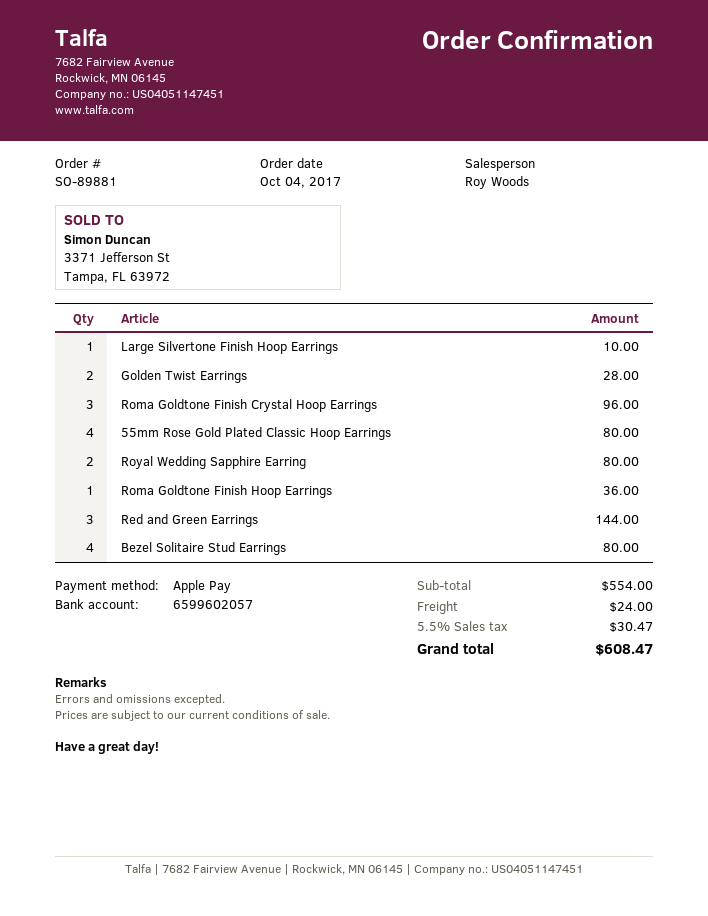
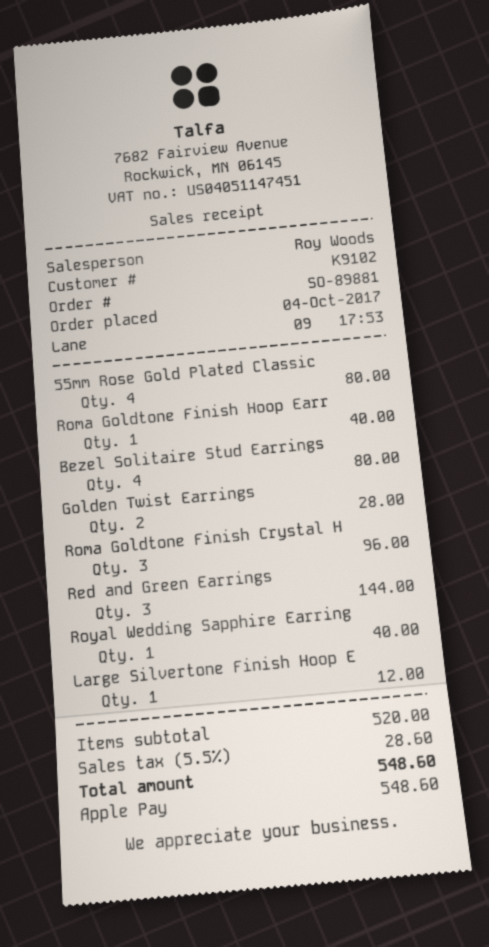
Large Silvertone Finish Hoop Earrings: 1 for 10.00 -> 1 for 12.00
Royal Wedding Sapphire Earring: 2 for 80.00 -> 1 for 40.00
Roma Goldtone Finish Hoop Earrings: 1 for 36.00 -> 1 for 40.00
subtotal: 554.00 -> 520.00
shipping: 24.00 -> none
tax: 5.5% = 30.47 -> 5.5% = 28.60
total: 608.47 -> 548.60

